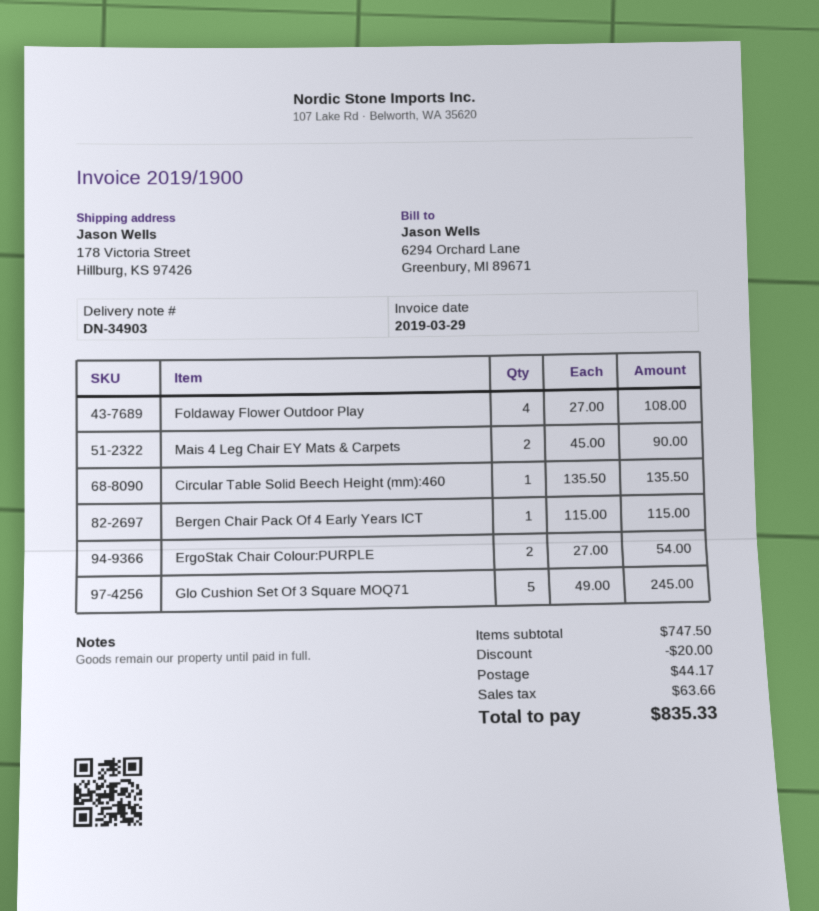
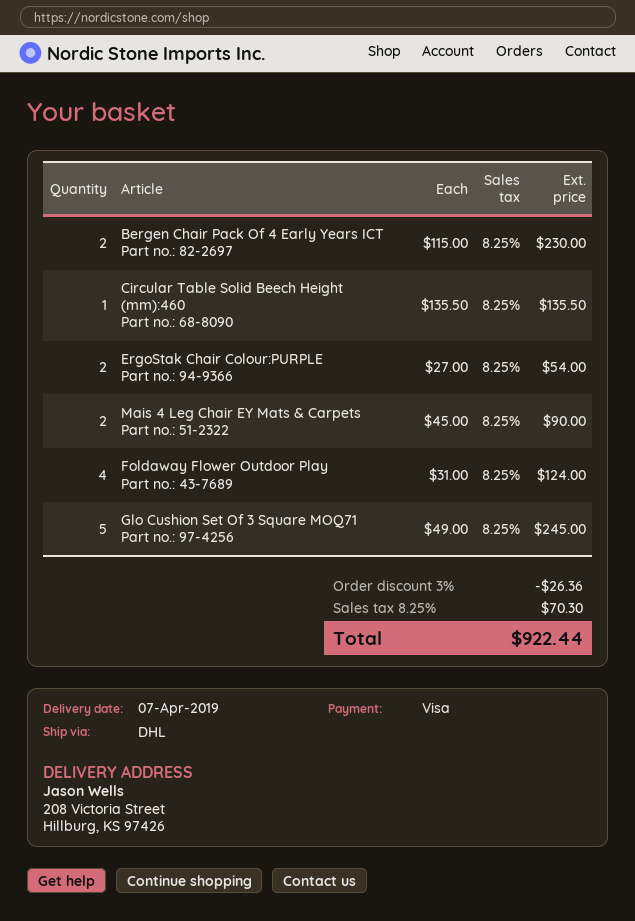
ship to: 178 Victoria Street, Hillburg, KS 97426 -> 208 Victoria Street, Hillburg, KS 97426
Foldaway Flower Outdoor Play: 4 x 27.00 = 108.00 -> 4 x 31.00 = 124.00
Bergen Chair Pack Of 4 Early Years ICT: 1 x 115.00 = 115.00 -> 2 x 115.00 = 230.00
discount: 20.00 -> 26.36
shipping: 44.17 -> none
tax: 63.66 -> 70.30
total: 835.33 -> 922.44

